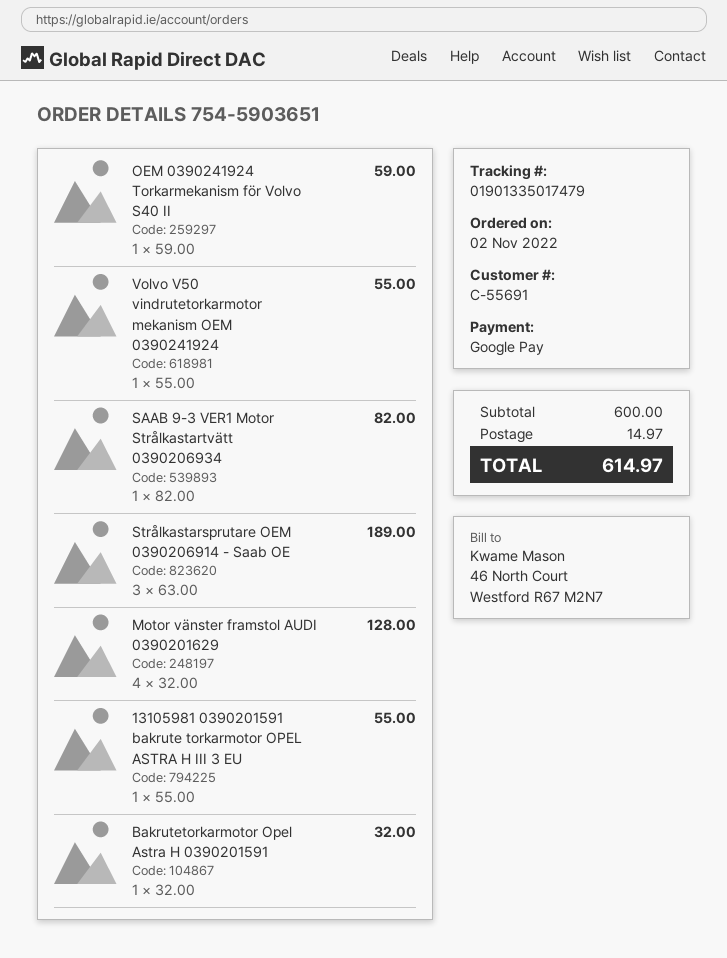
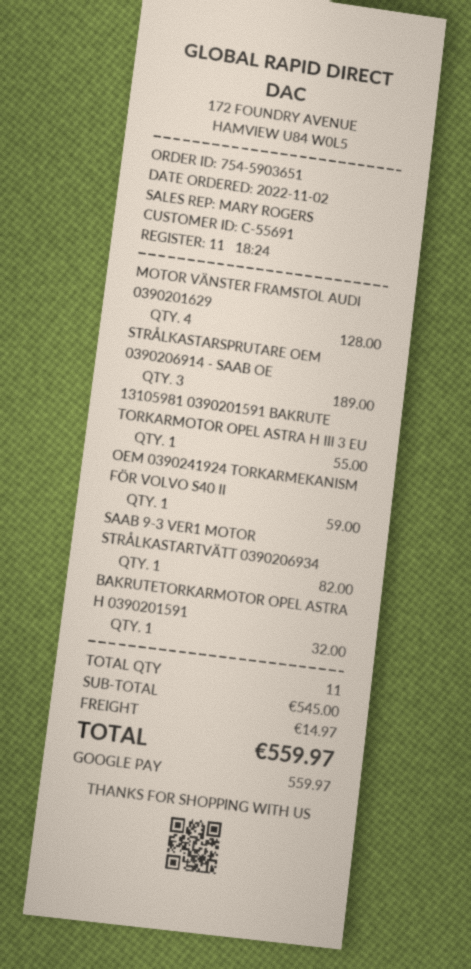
Volvo V50 vindrutetorkarmotor mekanism OEM 0390241924: 1 for 55.00 -> none
subtotal: 600.00 -> 545.00
total: 614.97 -> 559.97

